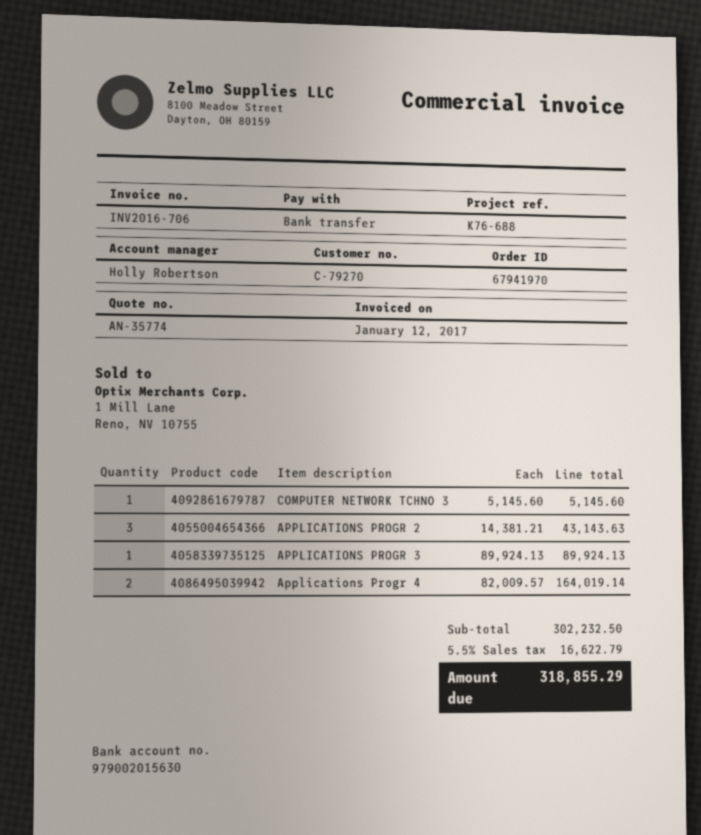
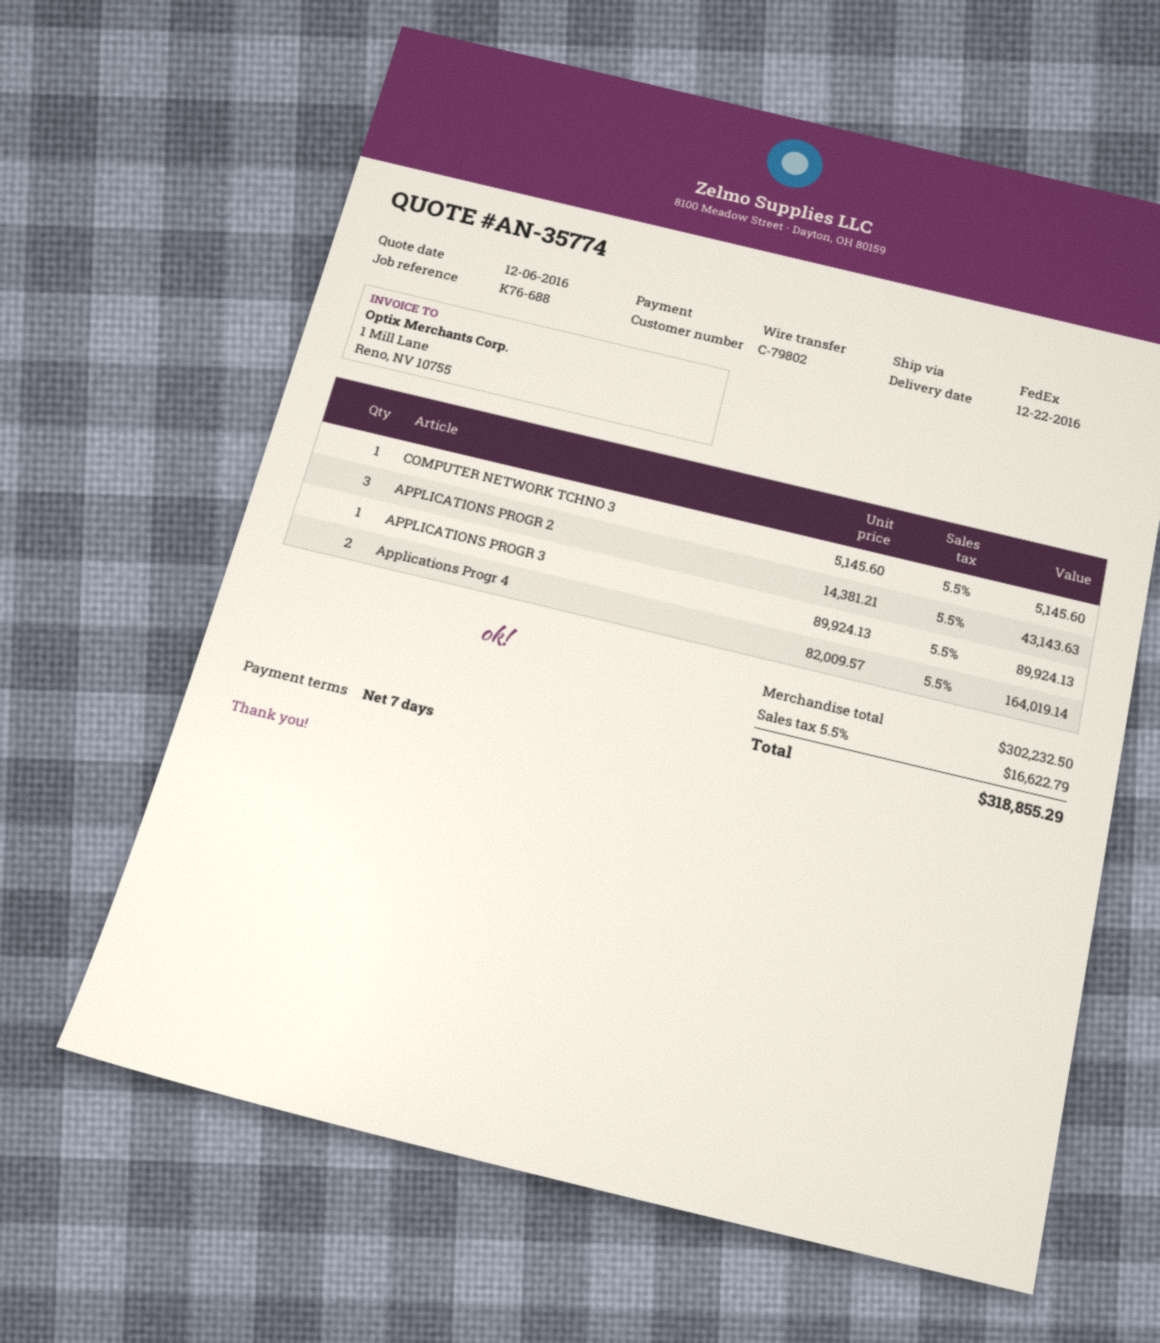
customer number: C-79270 -> C-79802

